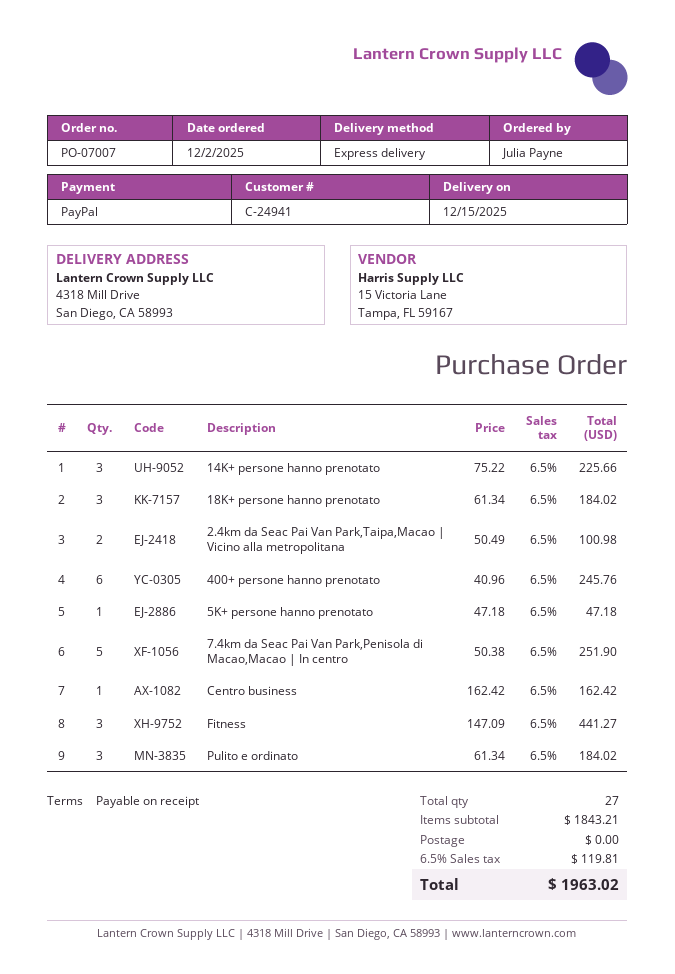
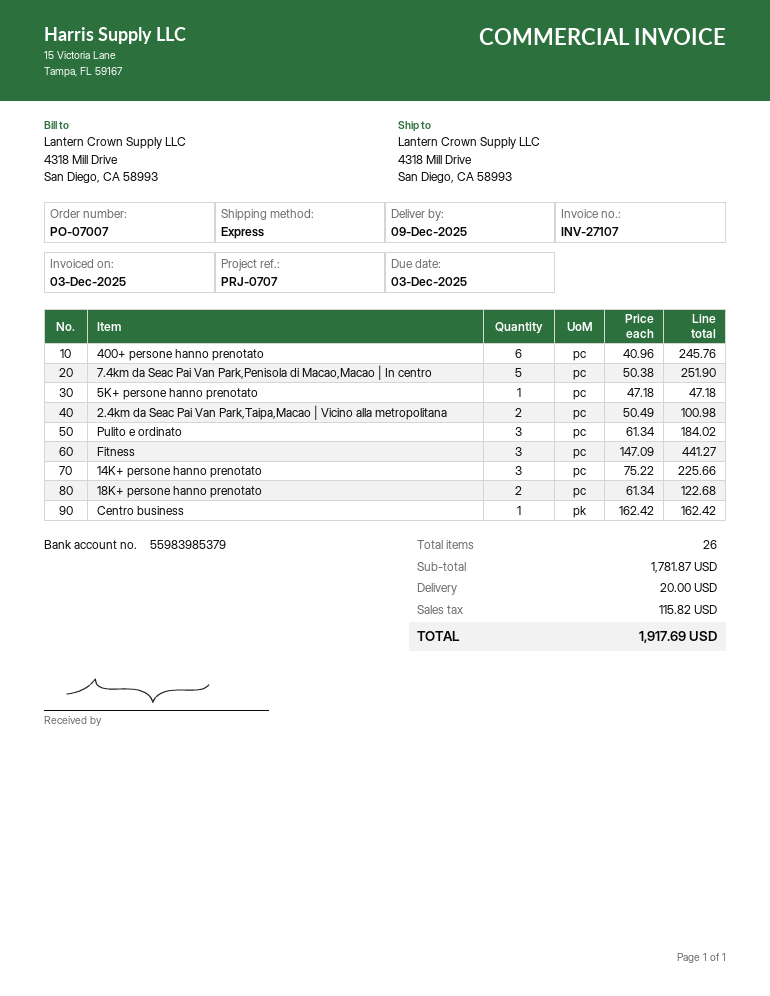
delivery date: 2025-12-15 -> 2025-12-09
18K+ persone hanno prenotato: 3 x 61.34 = 184.02 -> 2 x 61.34 = 122.68
total quantity: 27 -> 26
subtotal: 1843.21 -> 1781.87
shipping: 0.00 -> 20.00
tax: 119.81 -> 115.82
total: 1963.02 -> 1917.69

